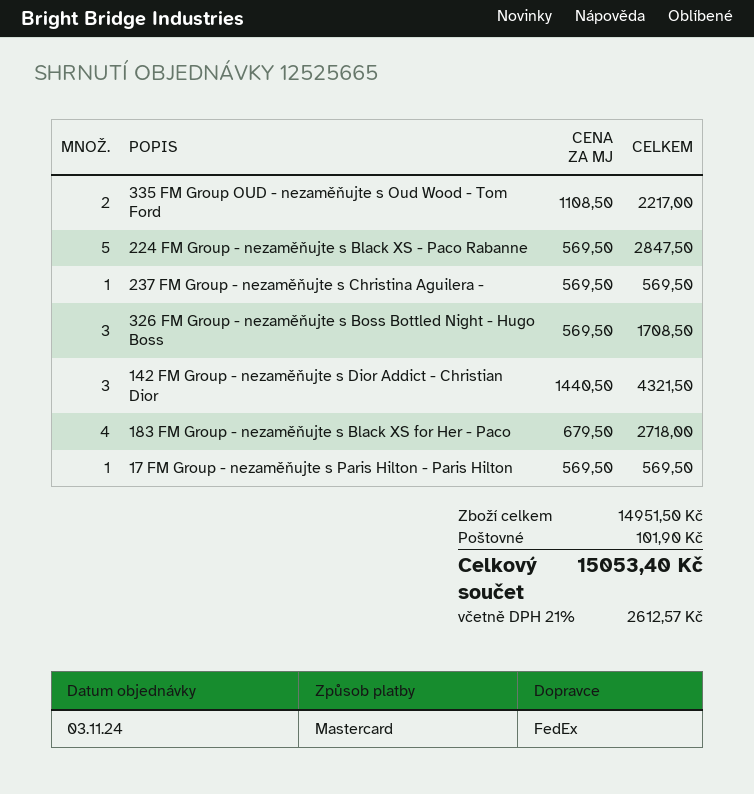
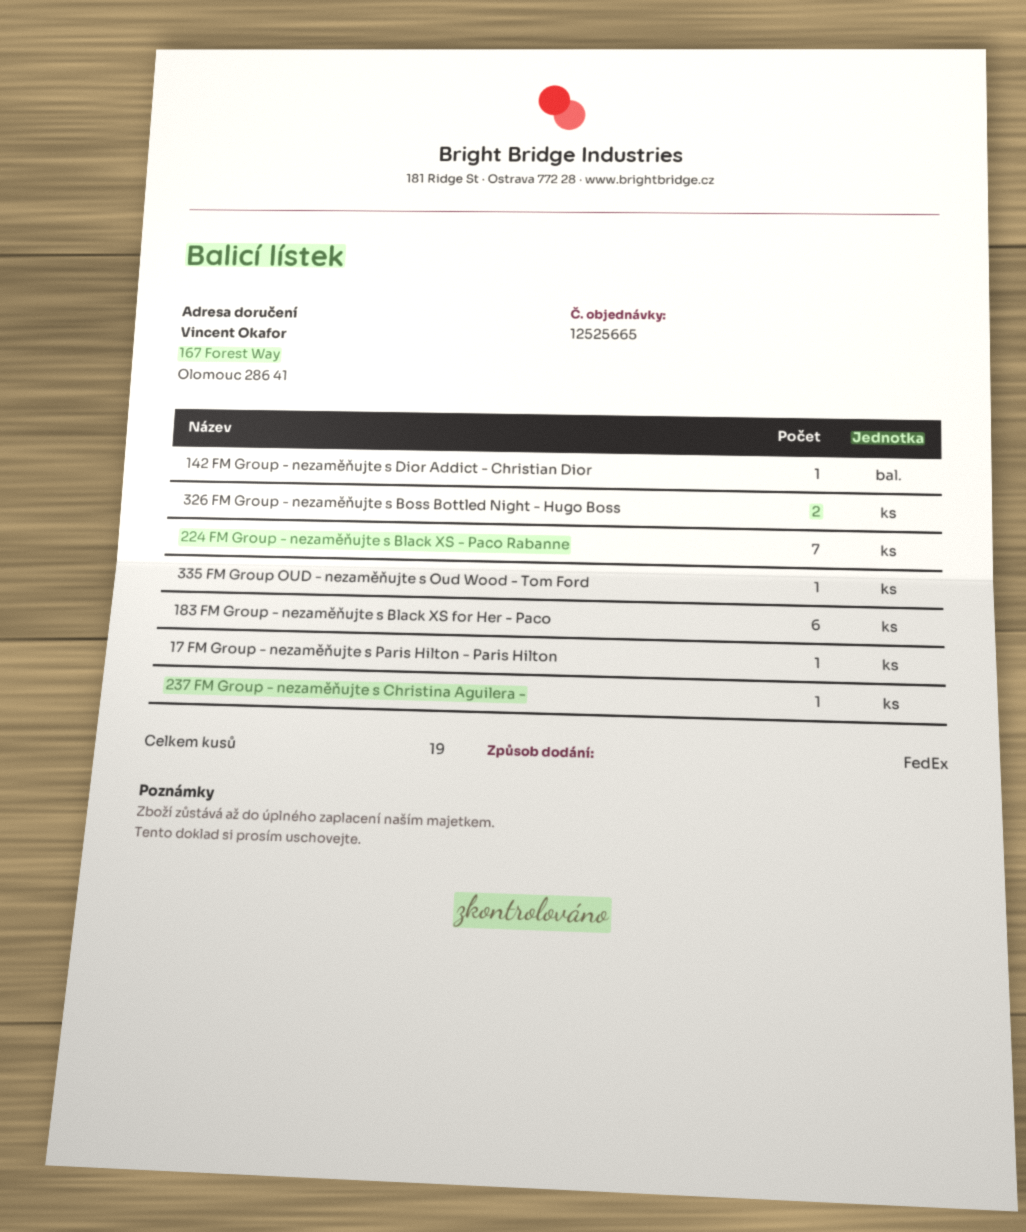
335 FM Group OUD - nezaměňujte s Oud Wood - Tom Ford: 2 -> 1
224 FM Group - nezaměňujte s Black XS - Paco Rabanne: 5 -> 7
326 FM Group - nezaměňujte s Boss Bottled Night - Hugo Boss: 3 -> 2
142 FM Group - nezaměňujte s Dior Addict - Christian Dior: 3 -> 1
183 FM Group - nezaměňujte s Black XS for Her - Paco: 4 -> 6

